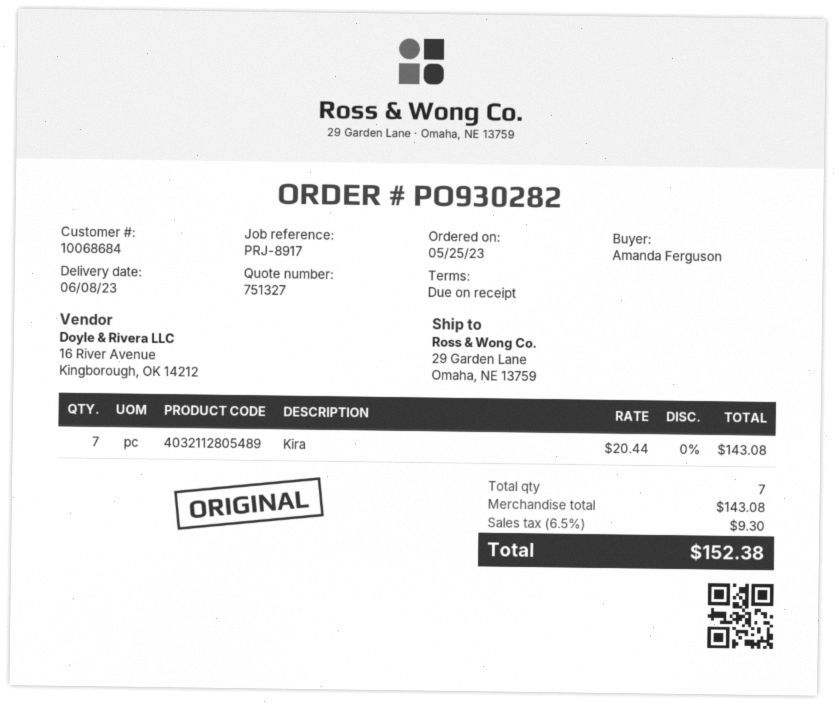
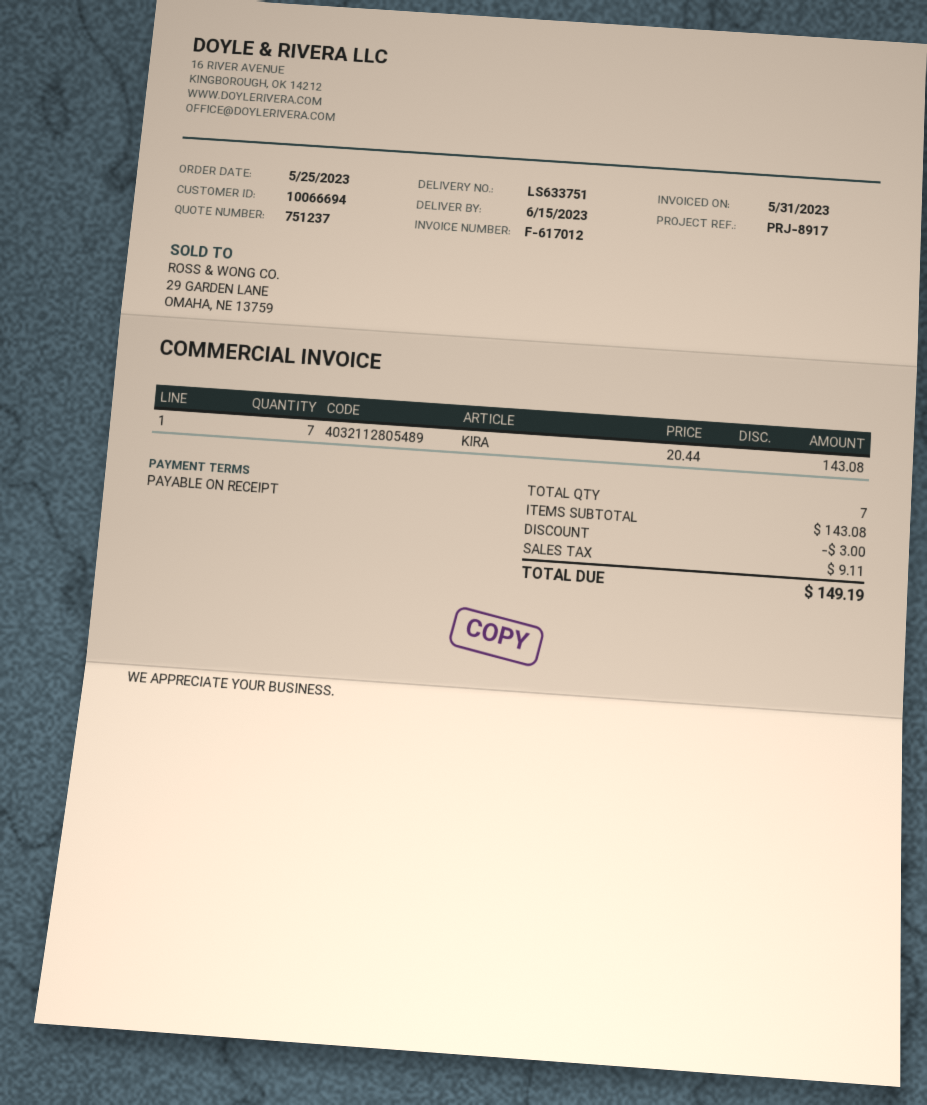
quote number: 751327 -> 751237
delivery date: 2023-06-08 -> 2023-06-15
customer number: 10068684 -> 10066694
discount: none -> 3.00
tax: 9.30 -> 9.11
total: 152.38 -> 149.19

